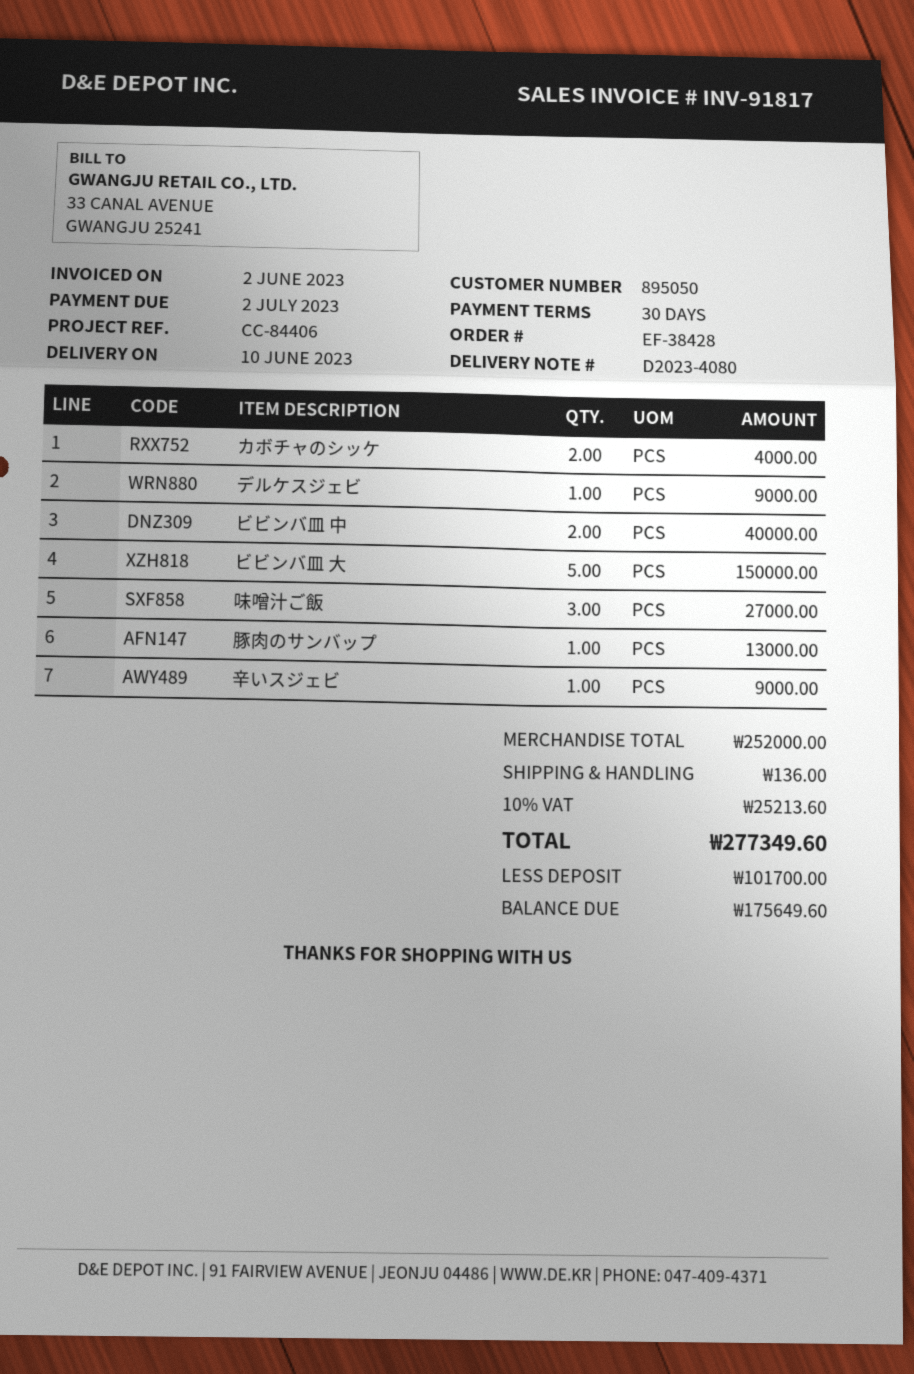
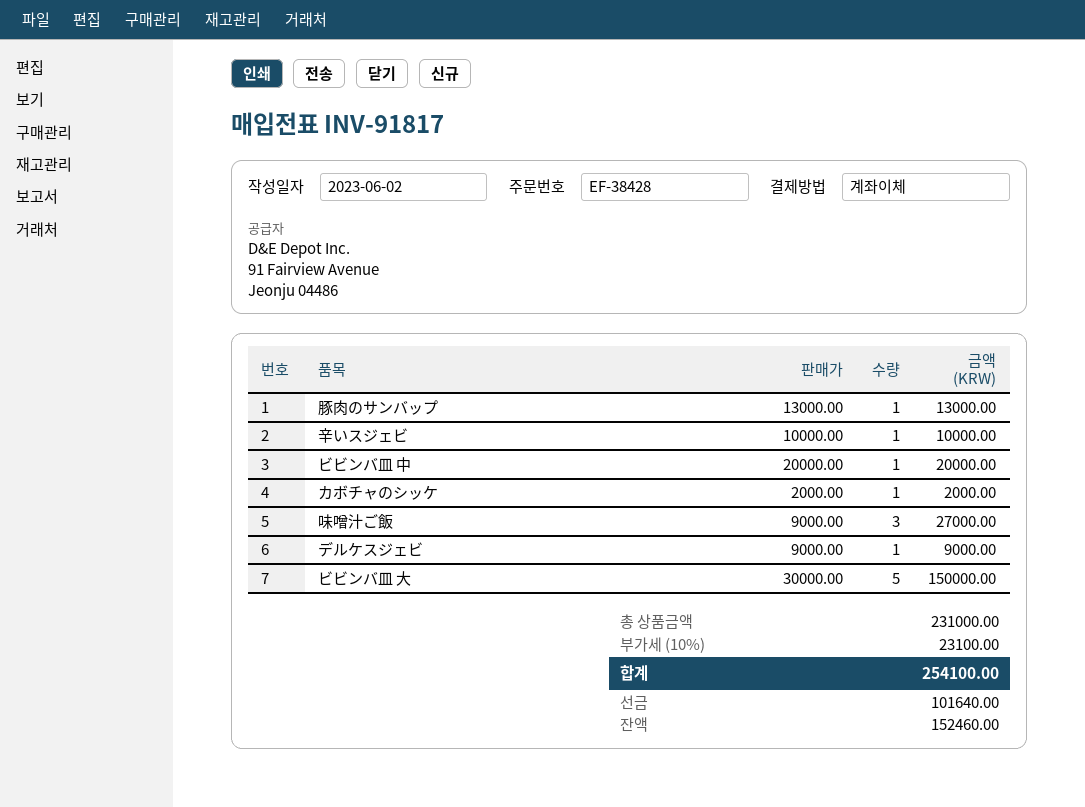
カボチャのシッケ: 2 for 4000.00 -> 1 for 2000.00
ビビンバ皿 中: 2 for 40000.00 -> 1 for 20000.00
辛いスジェビ: 1 for 9000.00 -> 1 for 10000.00
subtotal: 252000.00 -> 231000.00
shipping: 136.00 -> none
tax: 10% = 25213.60 -> 10% = 23100.00
total: 277349.60 -> 254100.00
deposit: 101700.00 -> 101640.00
balance: 175649.60 -> 152460.00

